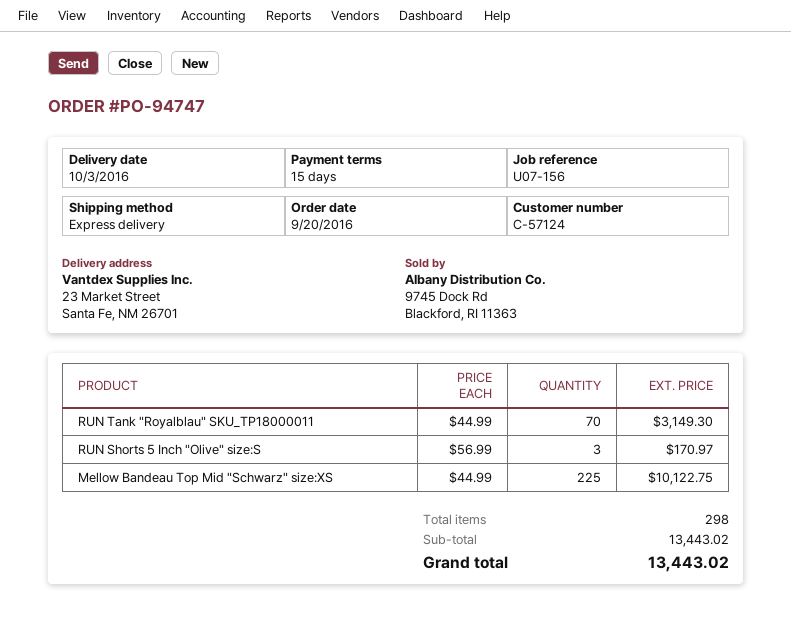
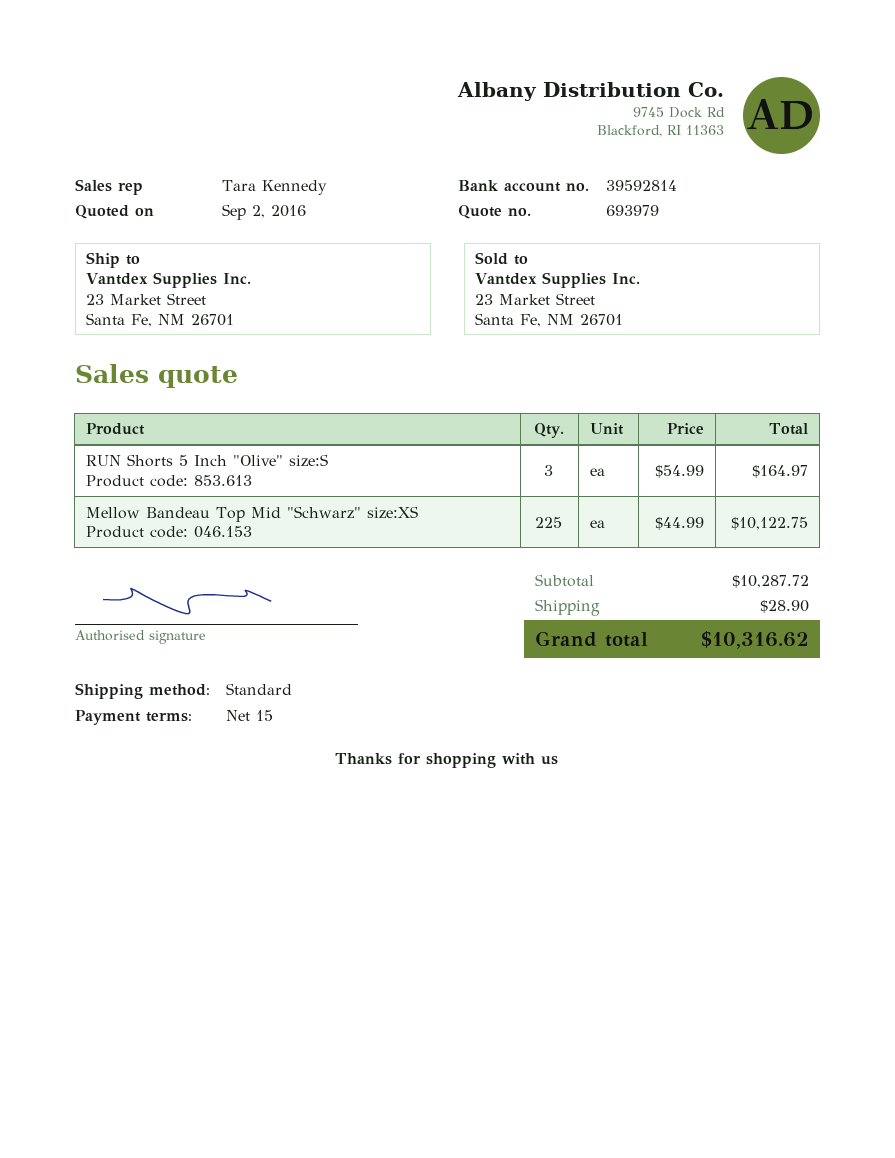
shipping method: express -> standard
RUN Tank "Royalblau" SKU_TP18000011: 70 x 44.99 = 3149.30 -> none
RUN Shorts 5 Inch "Olive" size:S: 3 x 56.99 = 170.97 -> 3 x 54.99 = 164.97
subtotal: 13443.02 -> 10287.72
shipping: none -> 28.90
total: 13443.02 -> 10316.62

